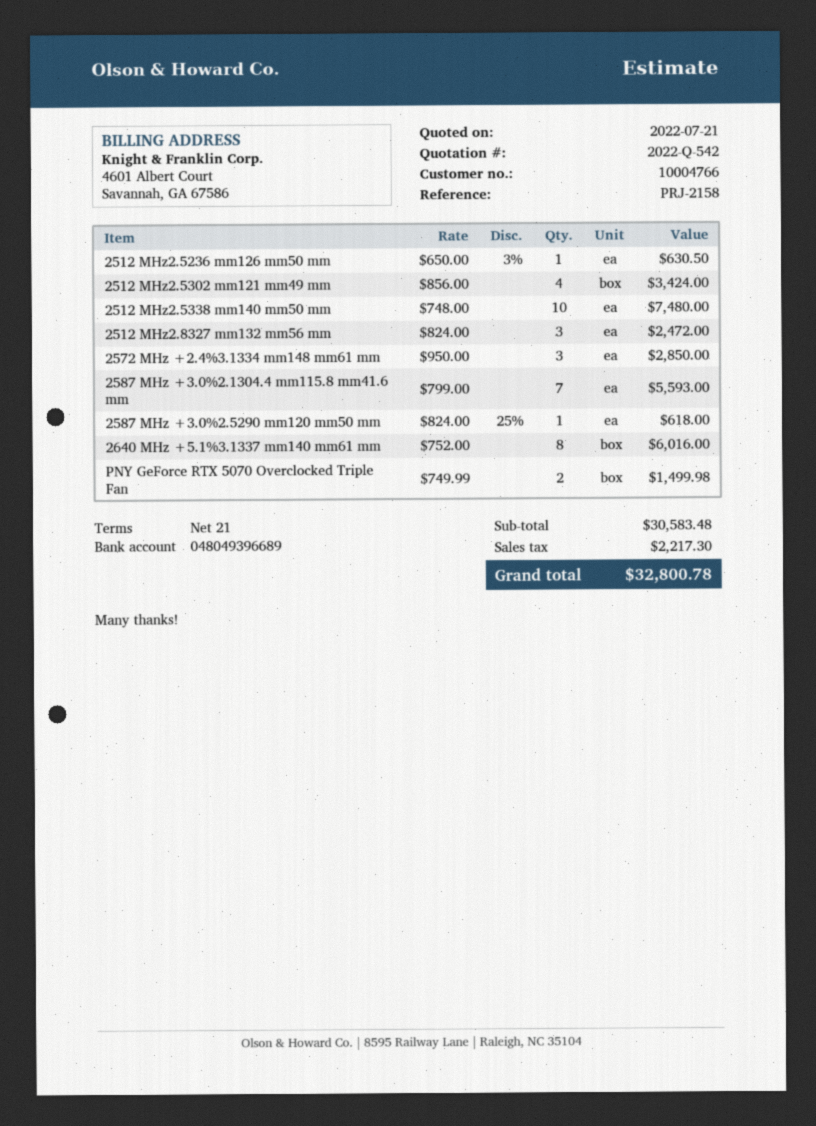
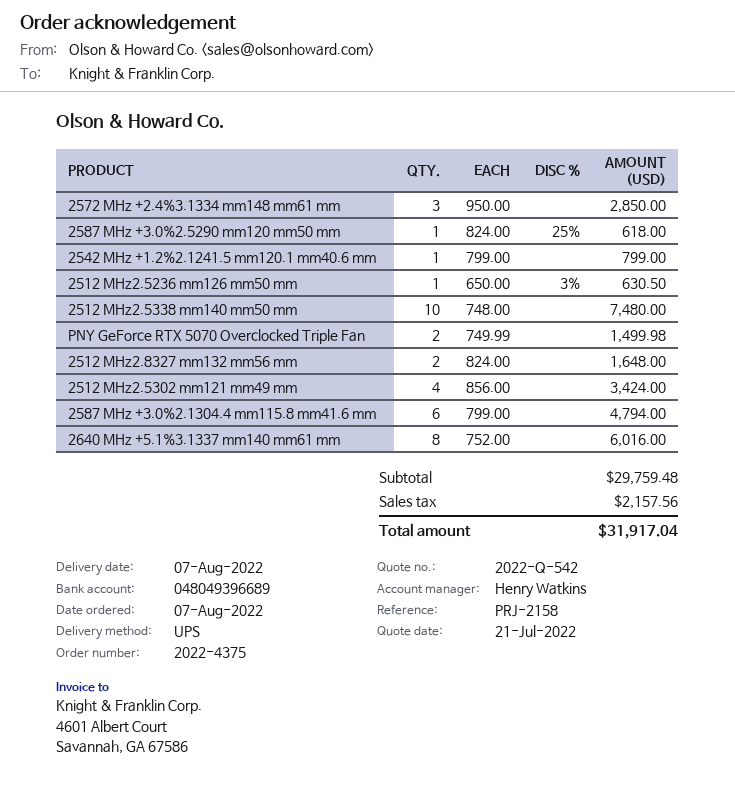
2512 MHz2.8327 mm132 mm56 mm: 3 x 824.00 = 2472.00 -> 2 x 824.00 = 1648.00
2587 MHz +3.0%2.1304.4 mm115.8 mm41.6 mm: 7 x 799.00 = 5593.00 -> 6 x 799.00 = 4794.00
2542 MHz +1.2%2.1241.5 mm120.1 mm40.6 mm: none -> 1 x 799.00 = 799.00
subtotal: 30583.48 -> 29759.48
tax: 2217.30 -> 2157.56
total: 32800.78 -> 31917.04

